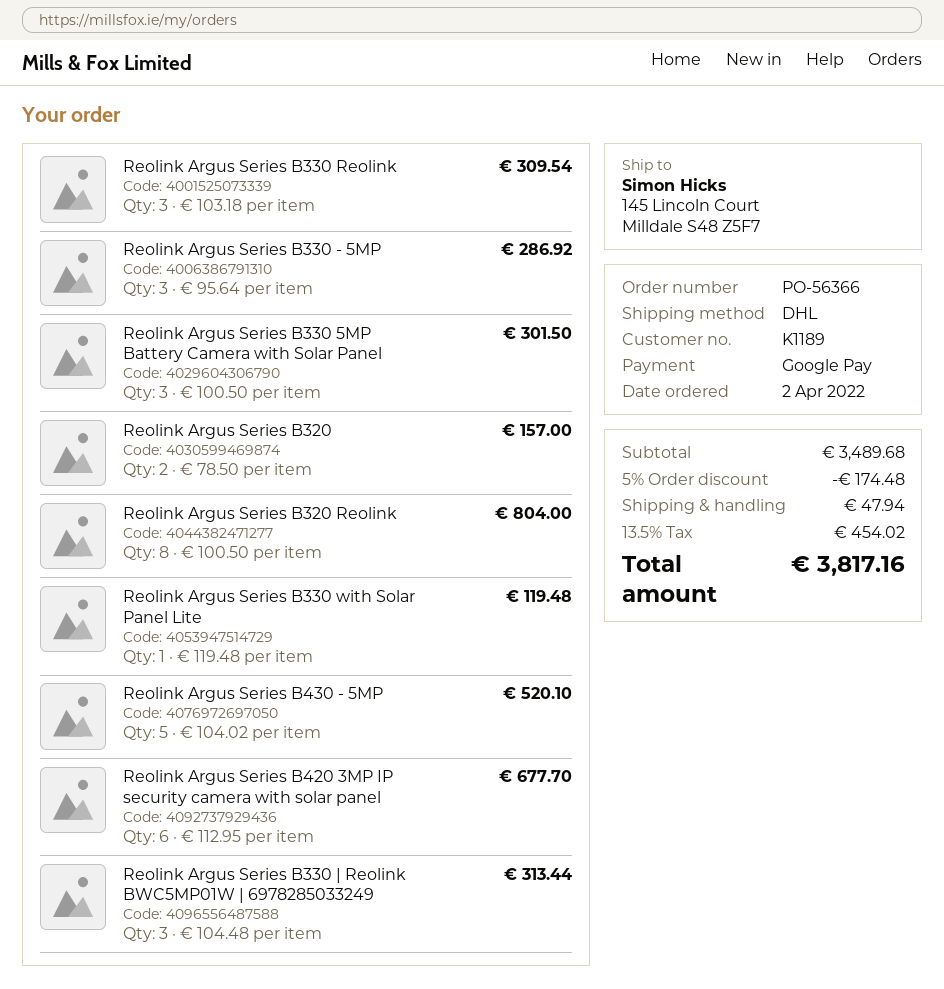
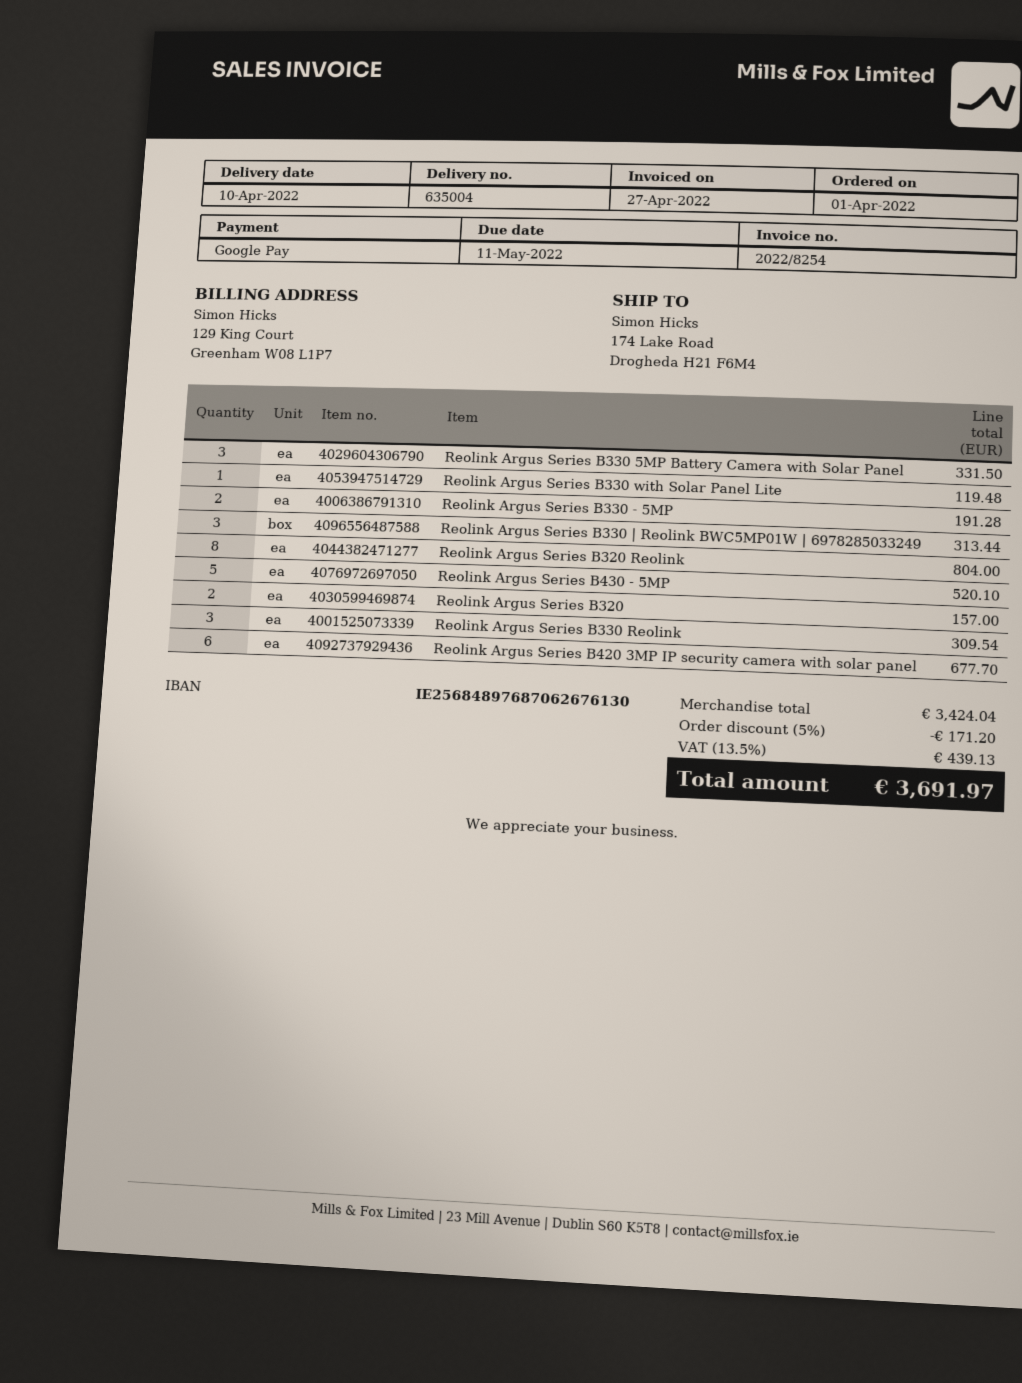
order date: 2022-04-02 -> 2022-04-01
ship to: 145 Lincoln Court, Milldale S48 Z5F7 -> 174 Lake Road, Drogheda H21 F6M4
Reolink Argus Series B330 - 5MP: 3 for 286.92 -> 2 for 191.28
Reolink Argus Series B330 5MP Battery Camera with Solar Panel: 3 for 301.50 -> 3 for 331.50
subtotal: 3489.68 -> 3424.04
discount: 5% = 174.48 -> 5% = 171.20
shipping: 47.94 -> none
tax: 13.5% = 454.02 -> 13.5% = 439.13
total: 3817.16 -> 3691.97

